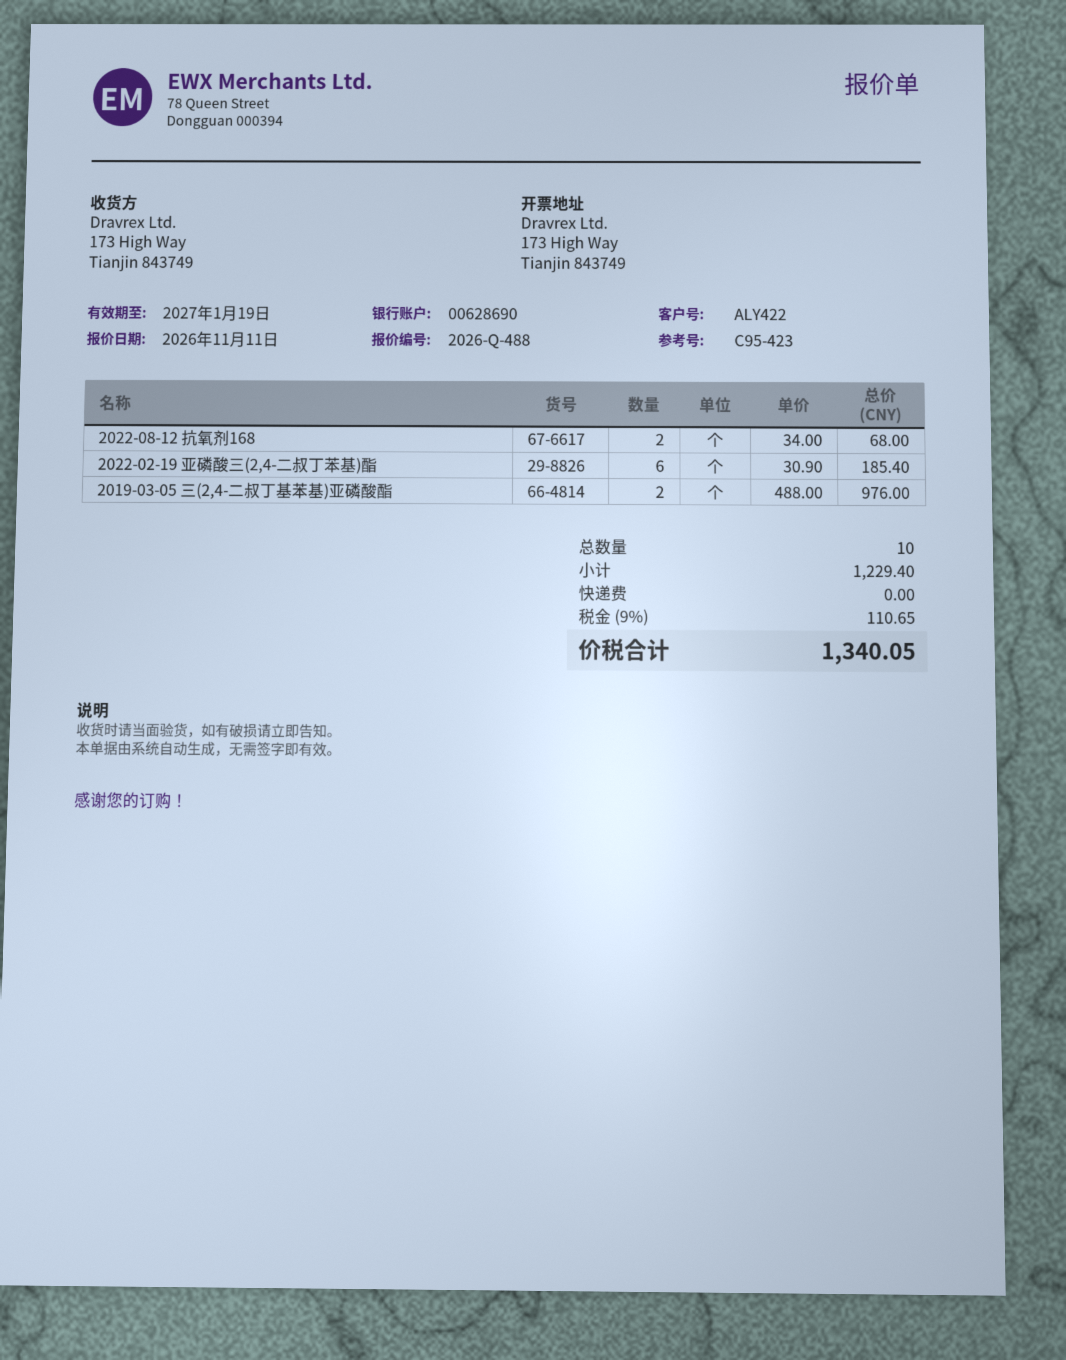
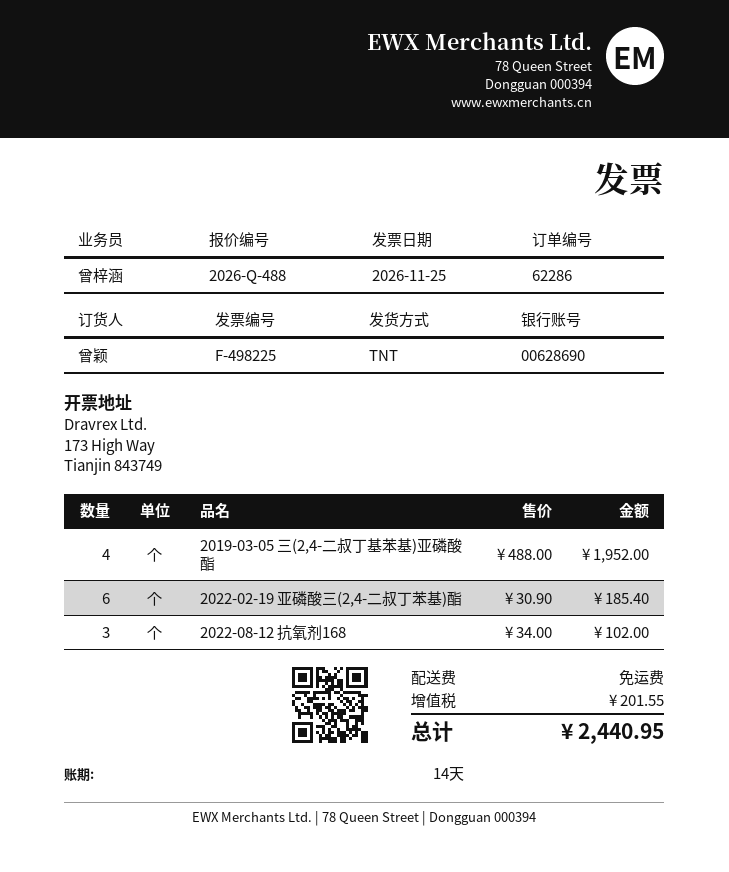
2022-08-12 抗氧剂168: 2 x 34.00 = 68.00 -> 3 x 34.00 = 102.00
2019-03-05 三(2,4-二叔丁基苯基)亚磷酸酯: 2 x 488.00 = 976.00 -> 4 x 488.00 = 1952.00
tax: 110.65 -> 201.55
total: 1340.05 -> 2440.95

